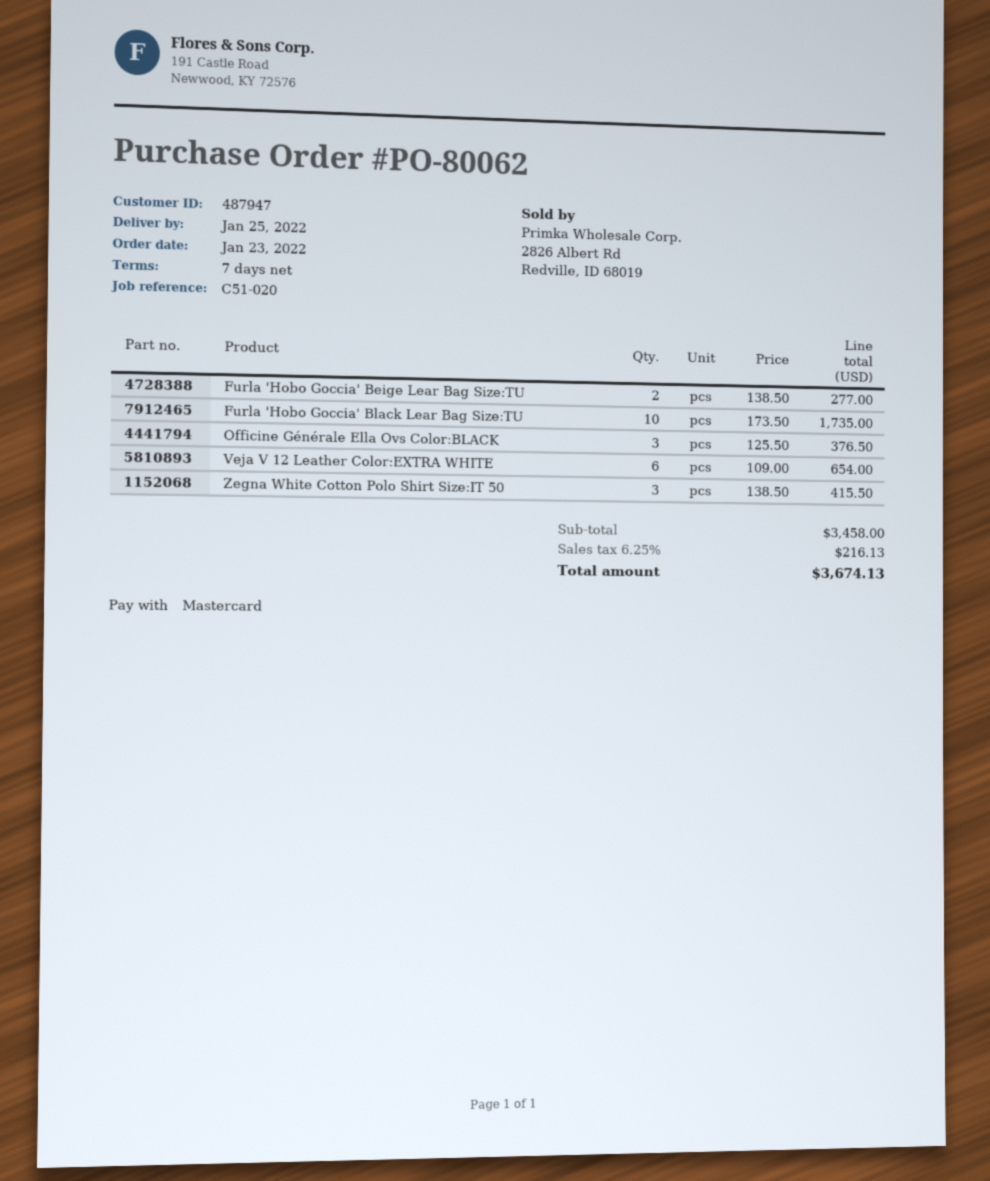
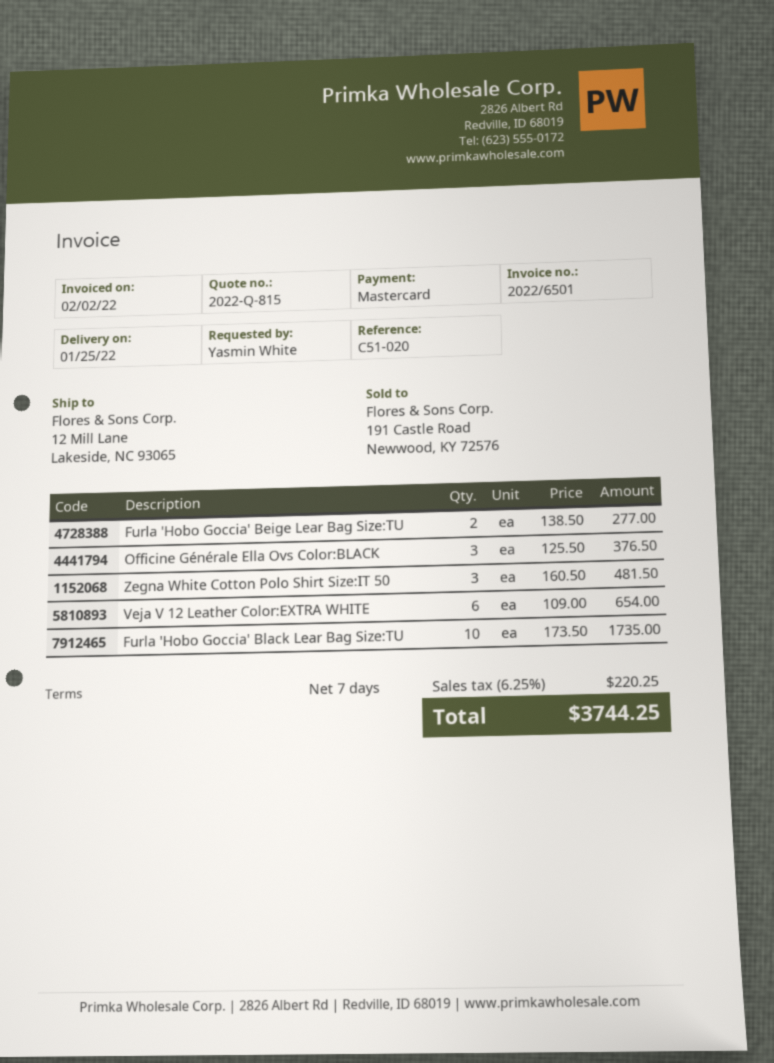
Zegna White Cotton Polo Shirt Size:IT 50: 3 x 138.50 = 415.50 -> 3 x 160.50 = 481.50
tax: 6.25% = 216.13 -> 6.25% = 220.25
total: 3674.13 -> 3744.25

